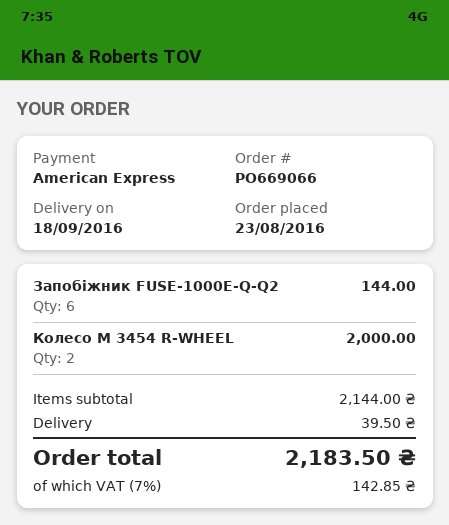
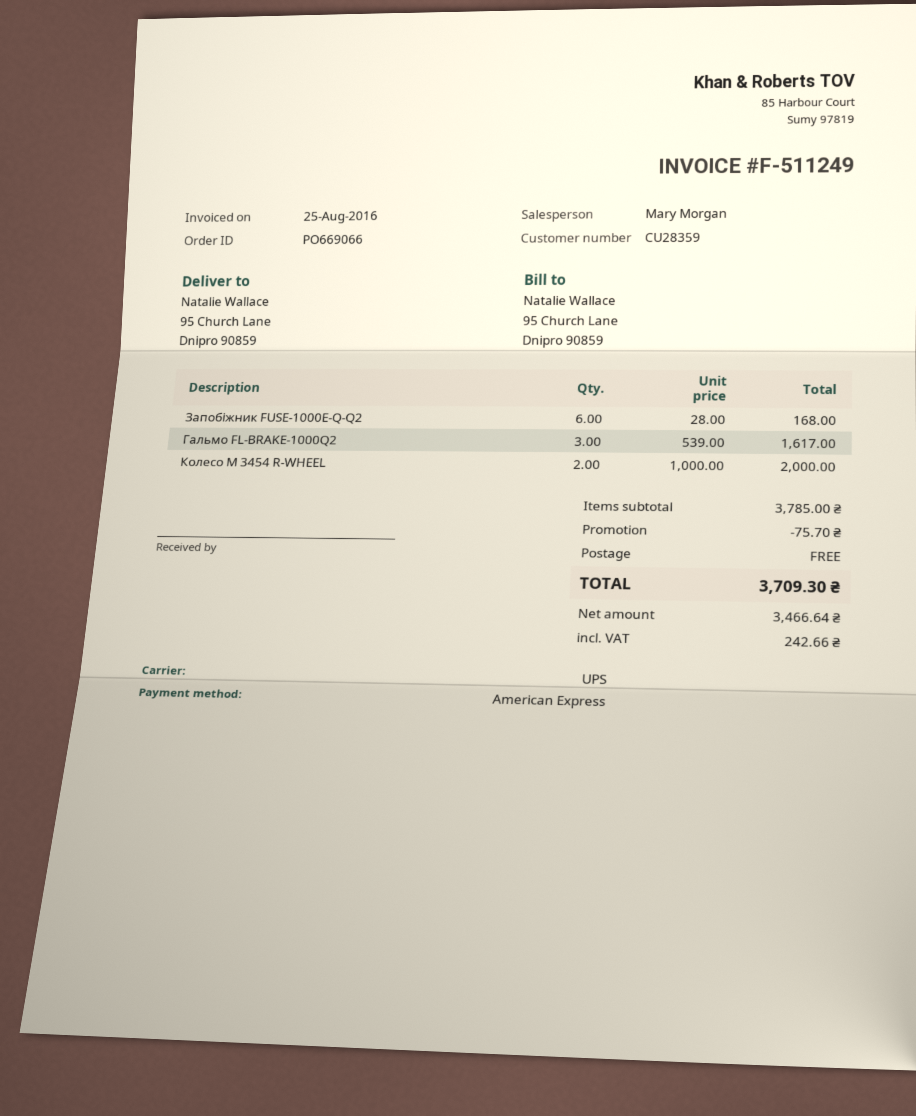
Запобіжник FUSE-1000E-Q-Q2: 6 for 144.00 -> 6 for 168.00
Гальмо FL-BRAKE-1000Q2: none -> 3 for 1617.00
subtotal: 2144.00 -> 3785.00
discount: none -> 75.70
shipping: 39.50 -> 0.00
tax: 142.85 -> 242.66
total: 2183.50 -> 3709.30

